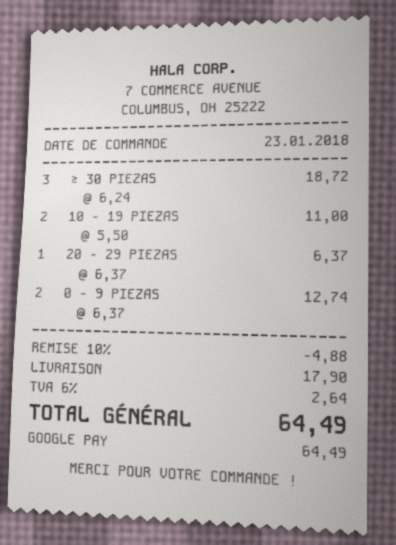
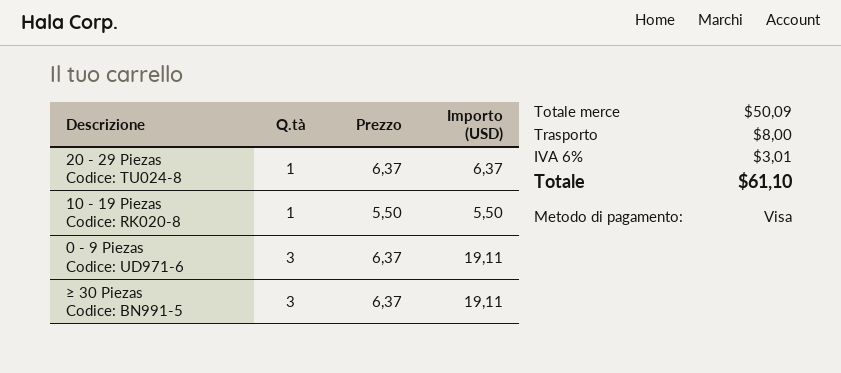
payment method: Google Pay -> Visa
≥ 30 PIEZAS: 3 x 6.24 = 18.72 -> 3 x 6.37 = 19.11
10 - 19 PIEZAS: 2 x 5.50 = 11.00 -> 1 x 5.50 = 5.50
0 - 9 PIEZAS: 2 x 6.37 = 12.74 -> 3 x 6.37 = 19.11
discount: 10% = 4.88 -> none
shipping: 17.90 -> 8.00
tax: 6% = 2.64 -> 6% = 3.01
total: 64.49 -> 61.10

